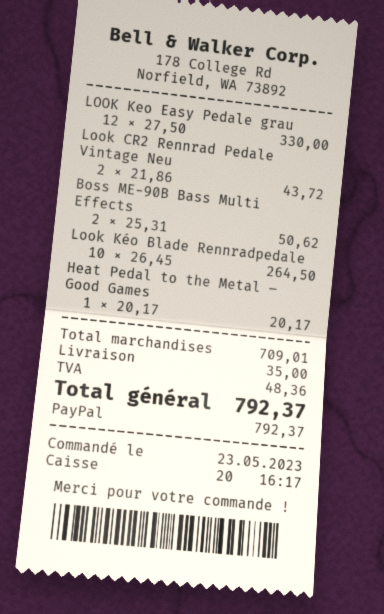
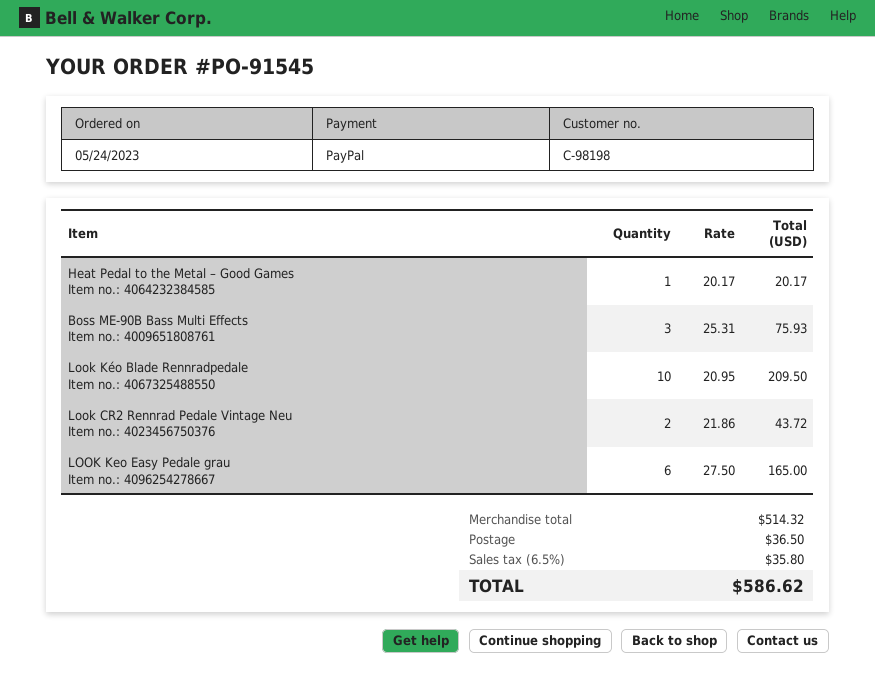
order date: 2023-05-23 -> 2023-05-24
LOOK Keo Easy Pedale grau: 12 x 27.50 = 330.00 -> 6 x 27.50 = 165.00
Boss ME-90B Bass Multi Effects: 2 x 25.31 = 50.62 -> 3 x 25.31 = 75.93
Look Kéo Blade Rennradpedale: 10 x 26.45 = 264.50 -> 10 x 20.95 = 209.50
subtotal: 709.01 -> 514.32
shipping: 35.00 -> 36.50
tax: 48.36 -> 35.80
total: 792.37 -> 586.62

